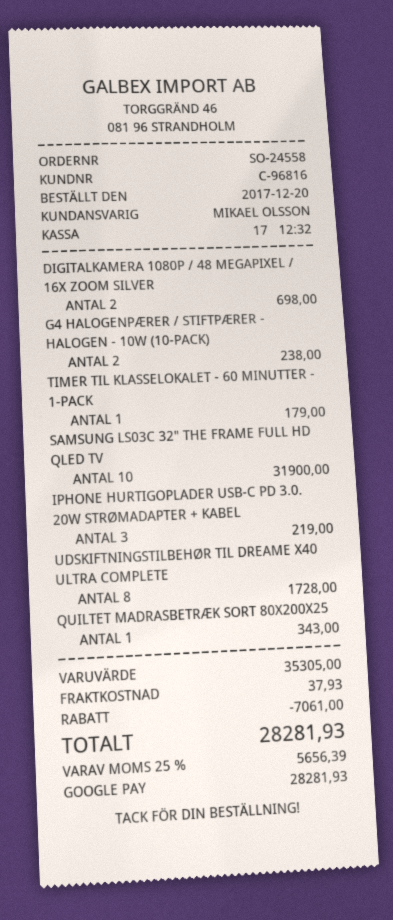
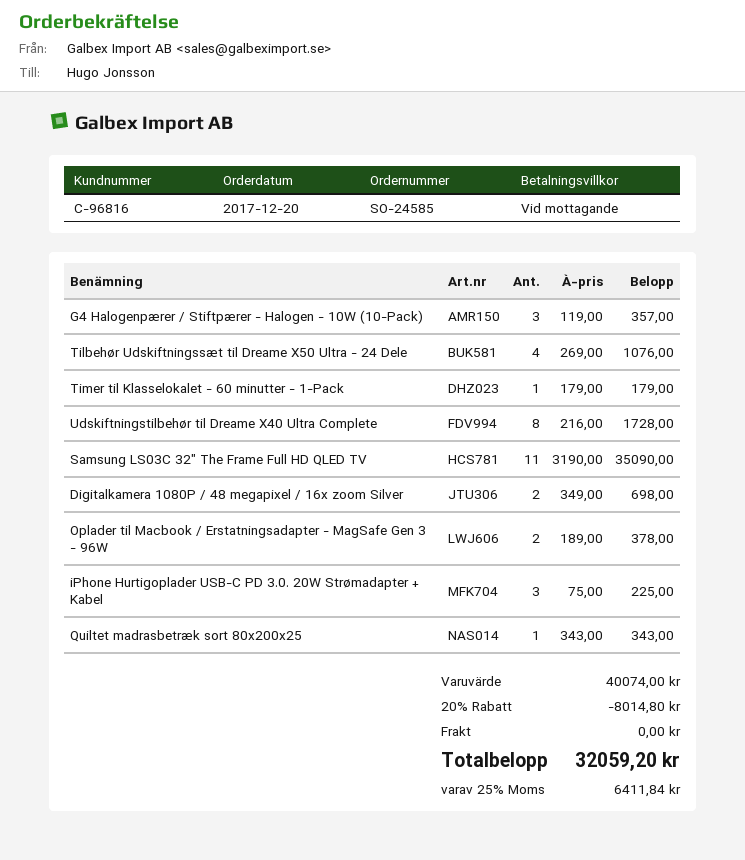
order number: SO-24558 -> SO-24585
G4 HALOGENPÆRER / STIFTPÆRER - HALOGEN - 10W (10-PACK): 2 for 238.00 -> 3 for 357.00
SAMSUNG LS03C 32" THE FRAME FULL HD QLED TV: 10 for 31900.00 -> 11 for 35090.00
IPHONE HURTIGOPLADER USB-C PD 3.0. 20W STRØMADAPTER + KABEL: 3 for 219.00 -> 3 for 225.00
Tilbehør Udskiftningssæt til Dreame X50 Ultra - 24 Dele: none -> 4 for 1076.00
Oplader til Macbook / Erstatningsadapter - MagSafe Gen 3 - 96W: none -> 2 for 378.00
subtotal: 35305.00 -> 40074.00
discount: 7061.00 -> 8014.80
shipping: 37.93 -> 0.00
tax: 25% = 5656.39 -> 25% = 6411.84
total: 28281.93 -> 32059.20

